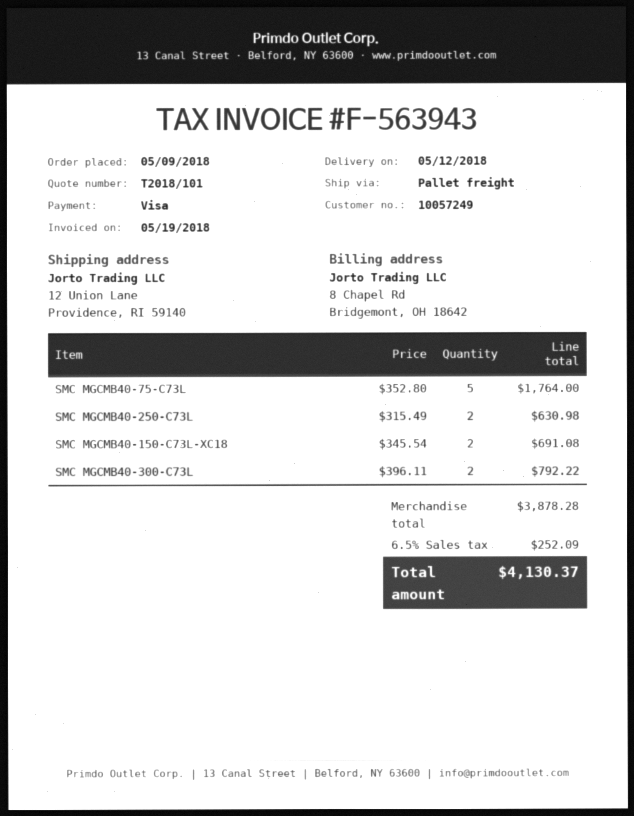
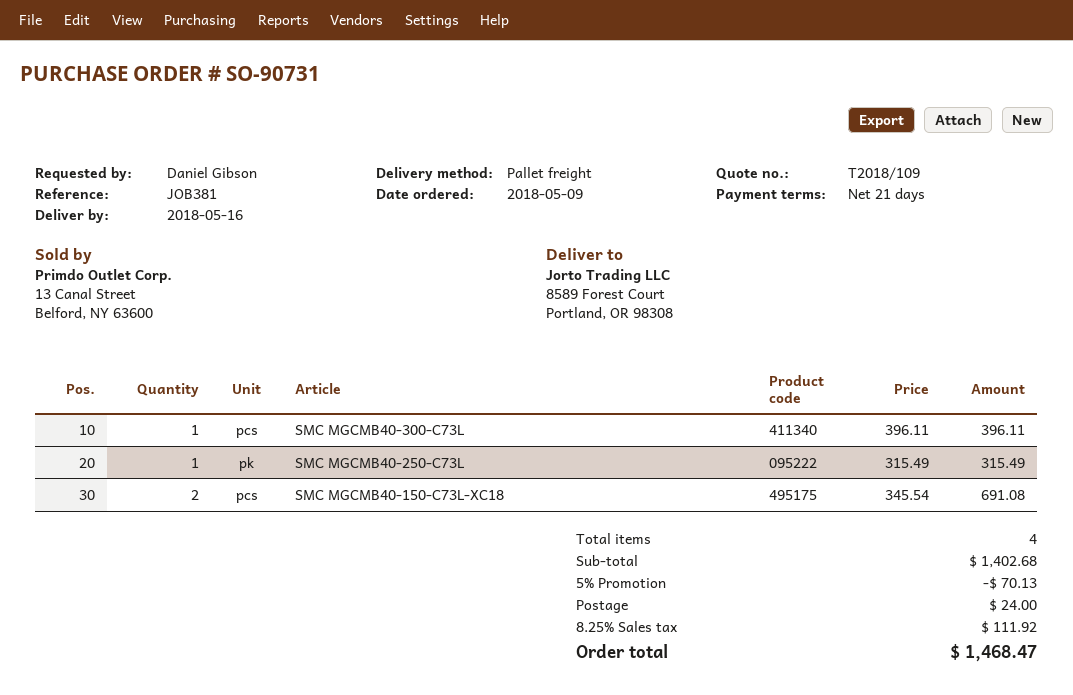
quote number: T2018/101 -> T2018/109
delivery date: 2018-05-12 -> 2018-05-16
ship to: 12 Union Lane, Providence, RI 59140 -> 8589 Forest Court, Portland, OR 98308
SMC MGCMB40-75-C73L: 5 x 352.80 = 1764.00 -> none
SMC MGCMB40-250-C73L: 2 x 315.49 = 630.98 -> 1 x 315.49 = 315.49
SMC MGCMB40-300-C73L: 2 x 396.11 = 792.22 -> 1 x 396.11 = 396.11
subtotal: 3878.28 -> 1402.68
discount: none -> 5% = 70.13
shipping: none -> 24.00
tax: 6.5% = 252.09 -> 8.25% = 111.92
total: 4130.37 -> 1468.47

